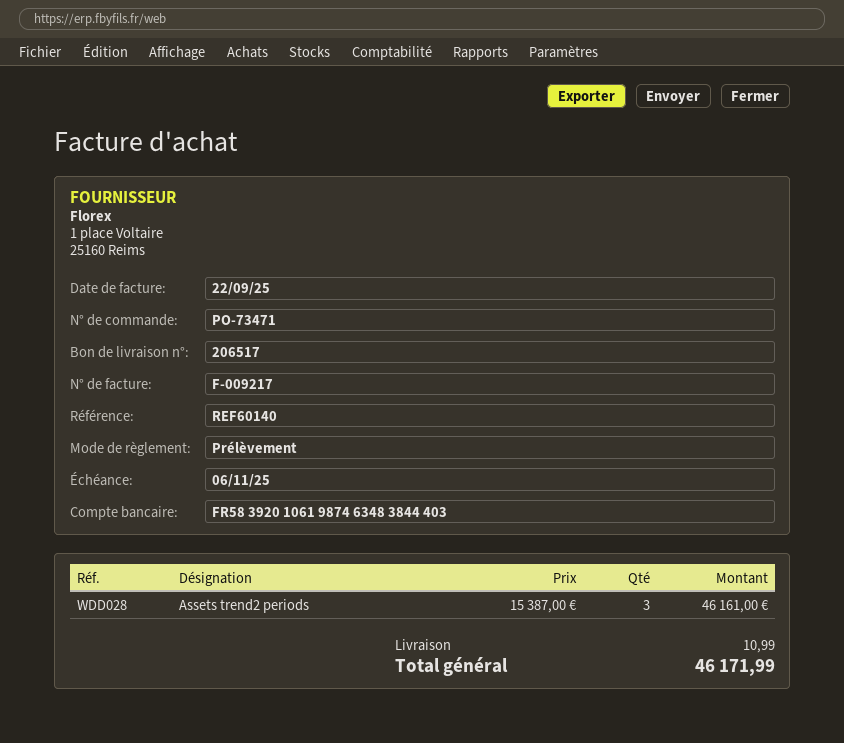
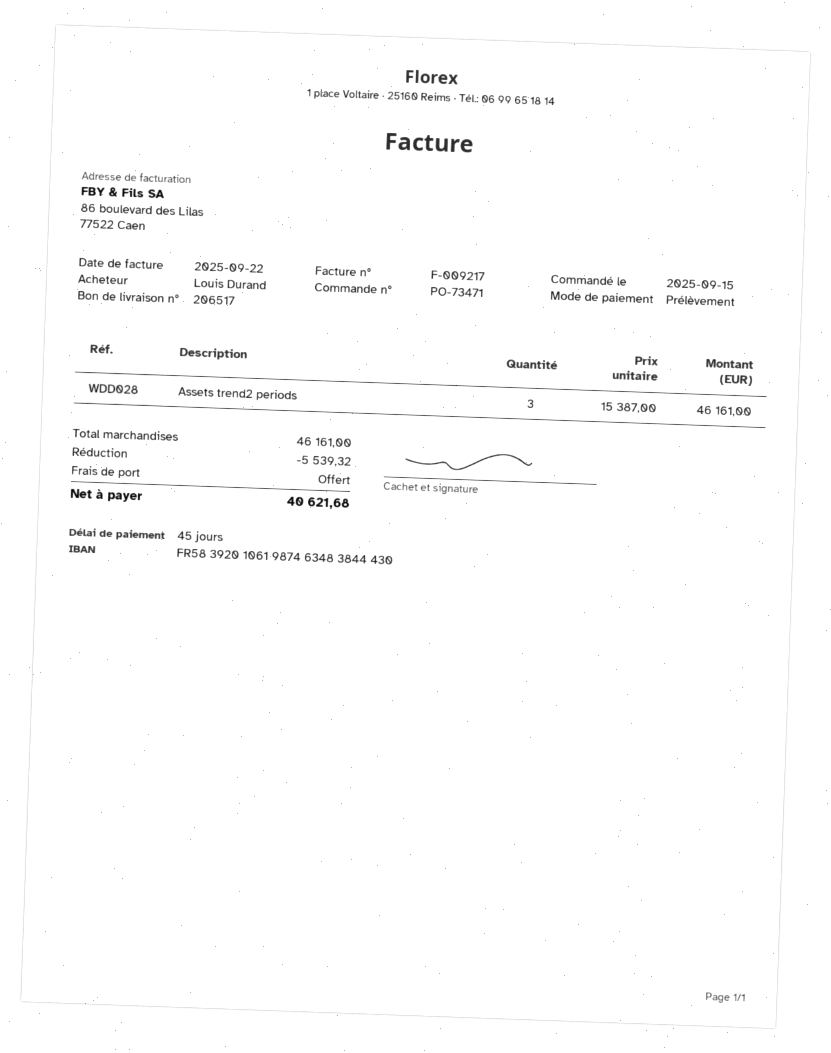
bank account: FR5839201061987463483844403 -> FR5839201061987463483844430
discount: none -> 5539.32
shipping: 10.99 -> 0.00
total: 46171.99 -> 40621.68

